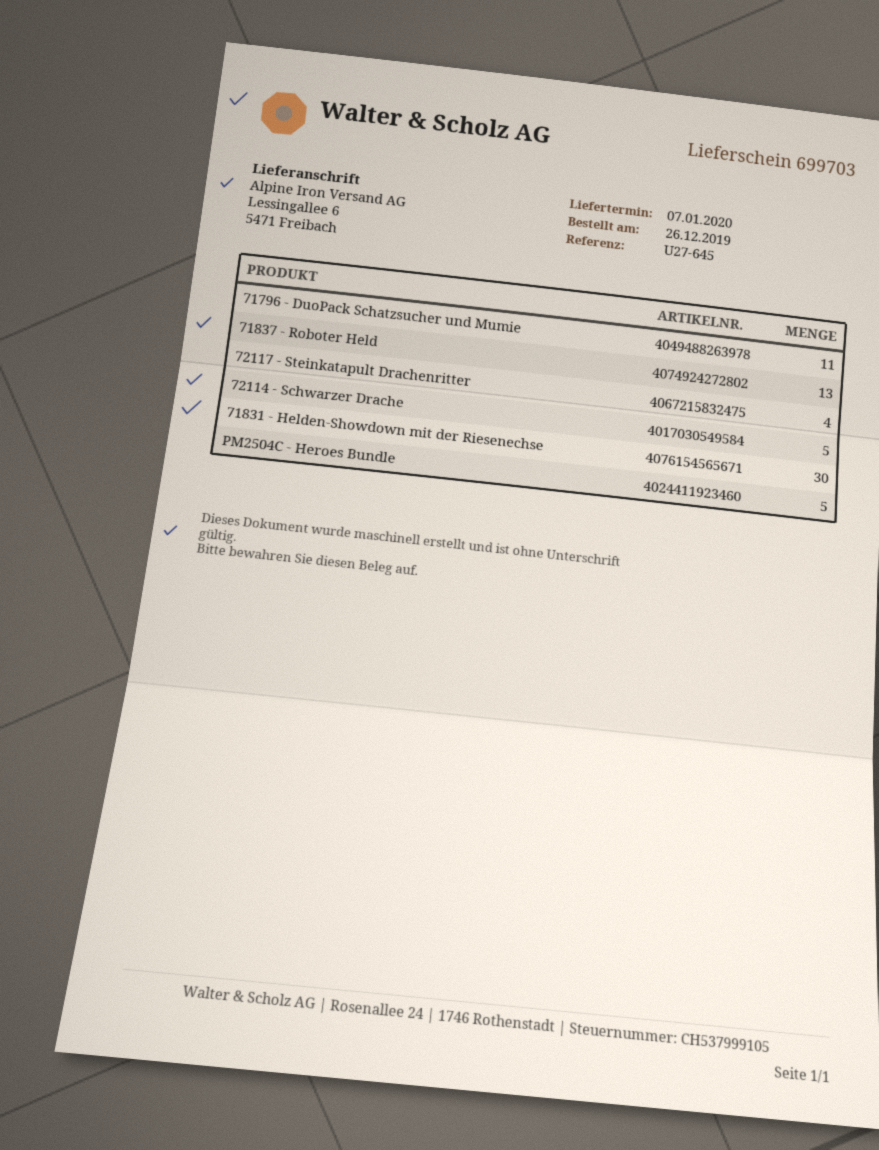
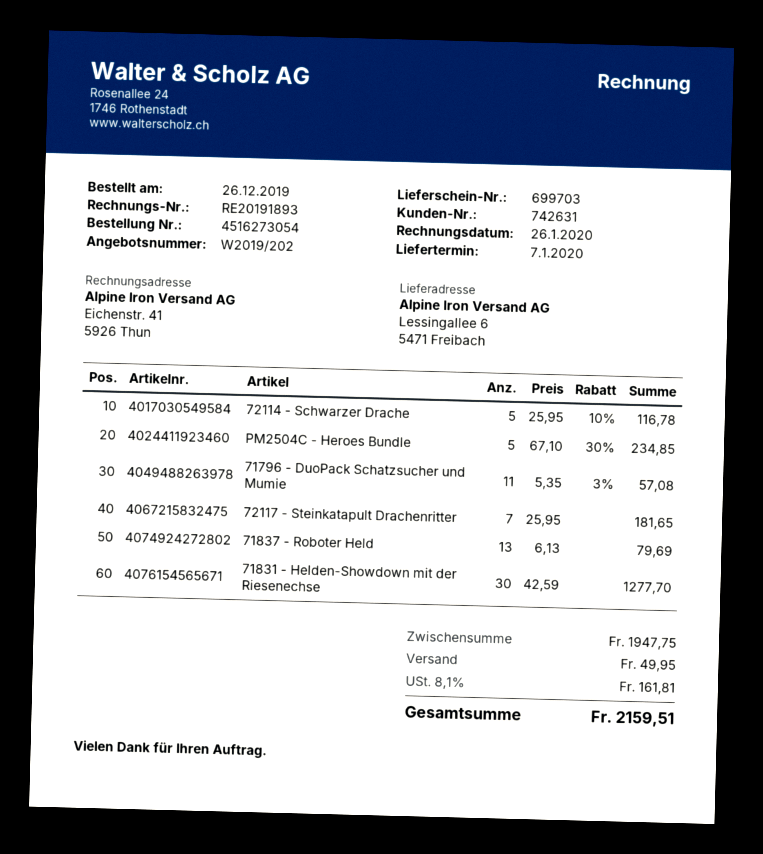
72117 - Steinkatapult Drachenritter: 4 -> 7

